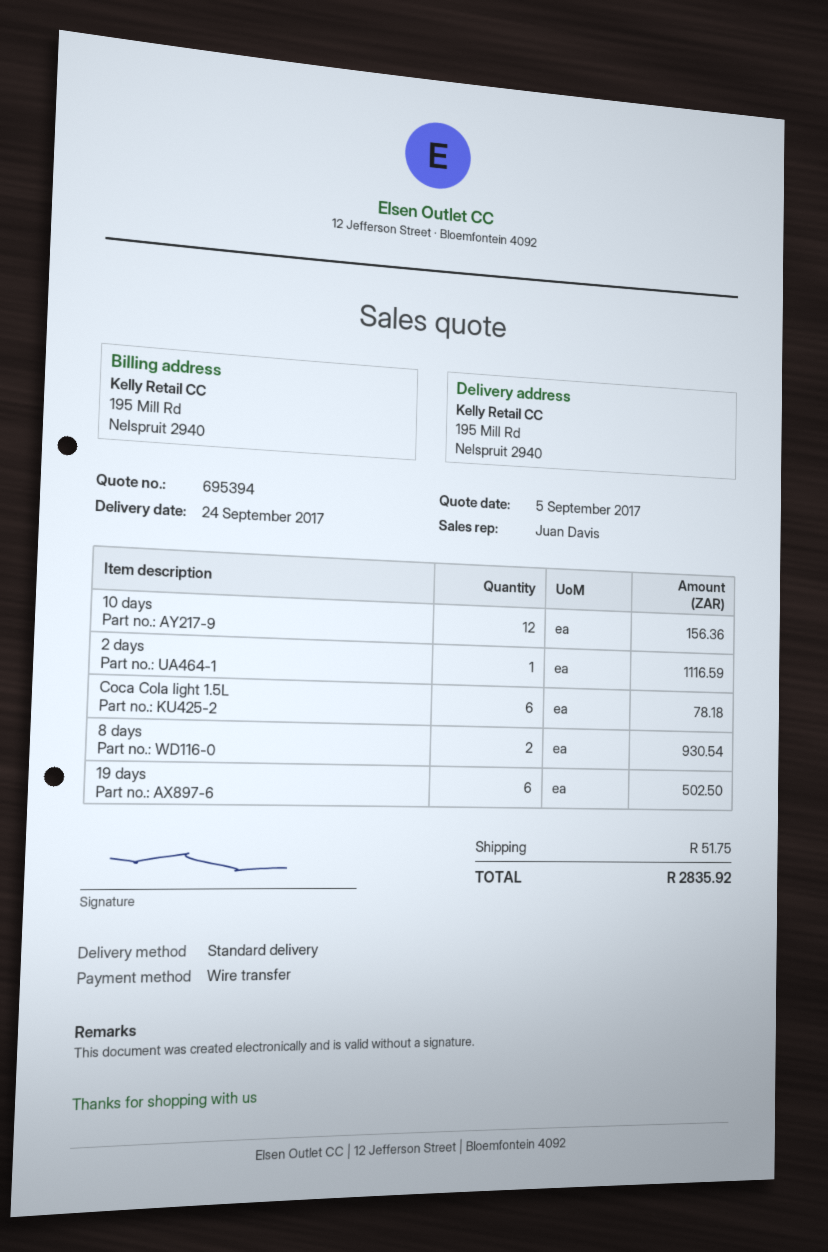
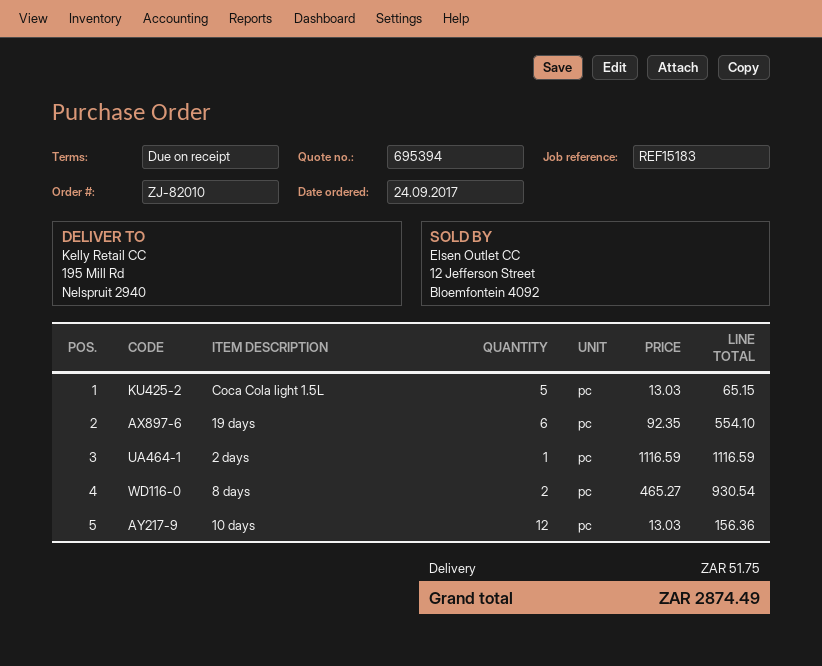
Coca Cola light 1.5L: 6 for 78.18 -> 5 for 65.15
19 days: 6 for 502.50 -> 6 for 554.10
total: 2835.92 -> 2874.49

